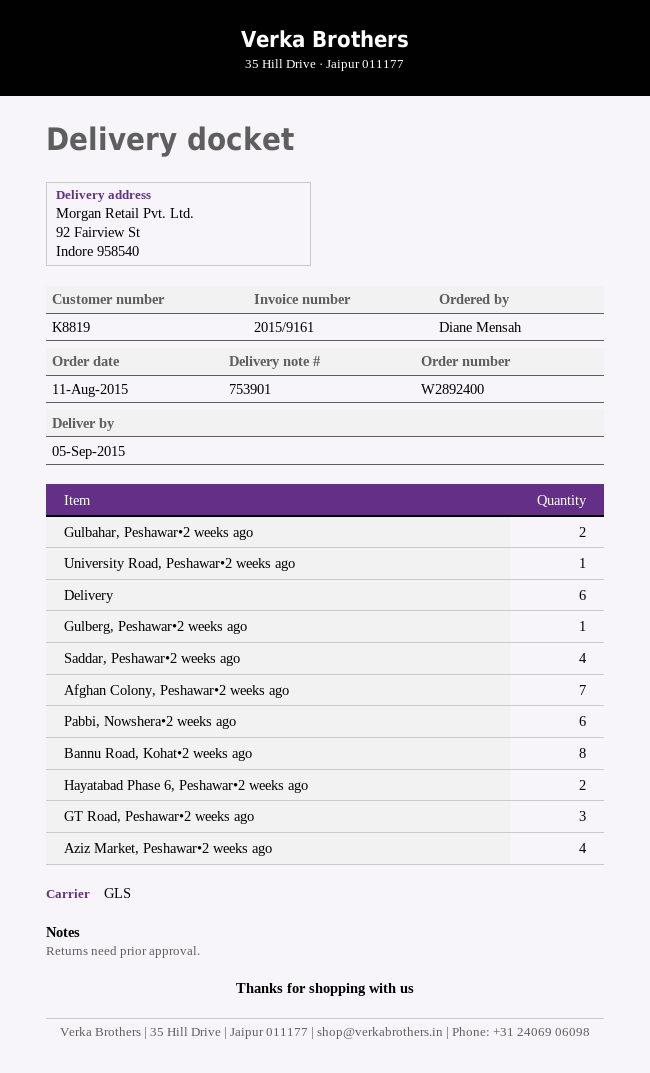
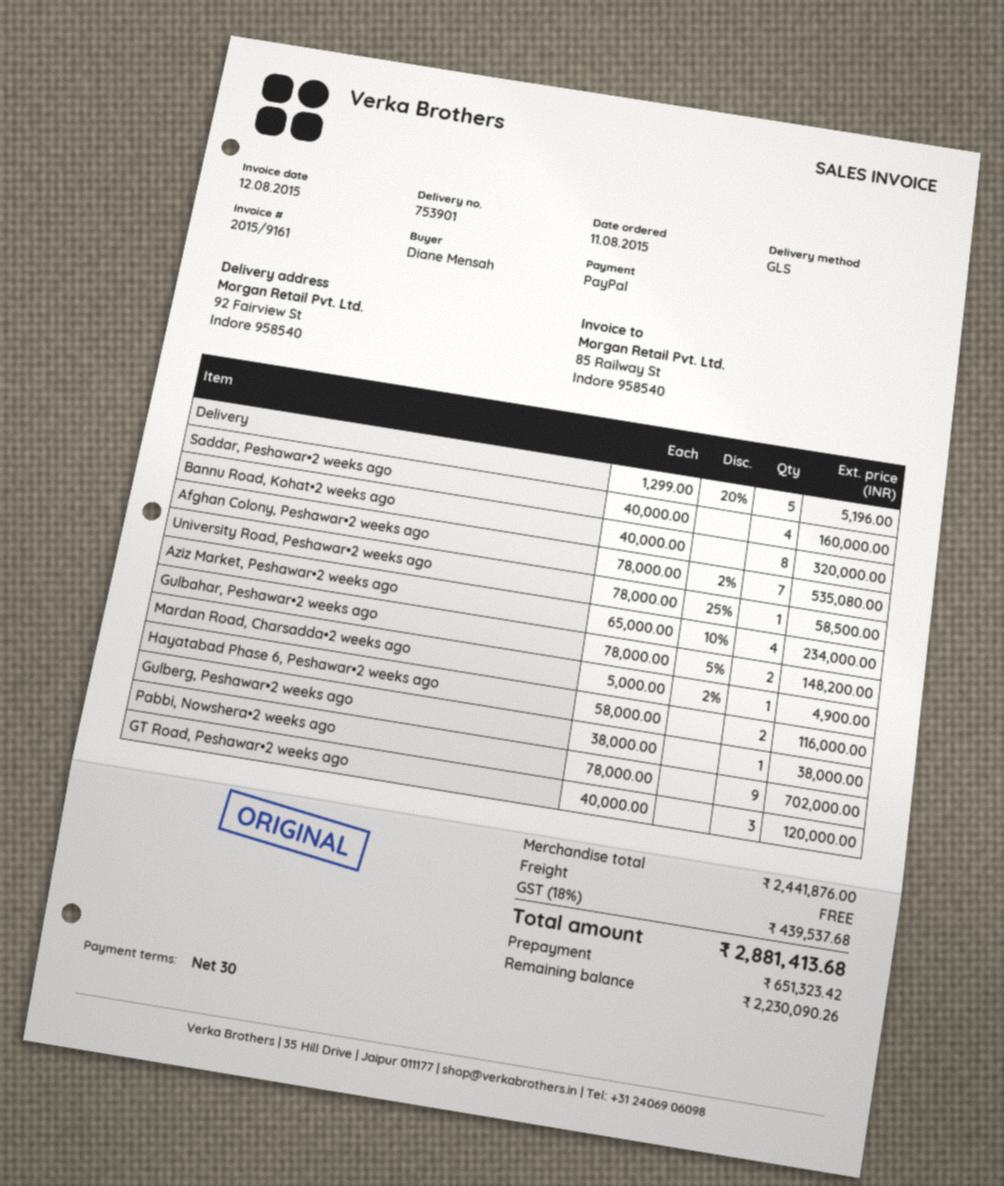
Delivery: 6 -> 5
Pabbi, Nowshera•2 weeks ago: 6 -> 9
Mardan Road, Charsadda•2 weeks ago: none -> 1

